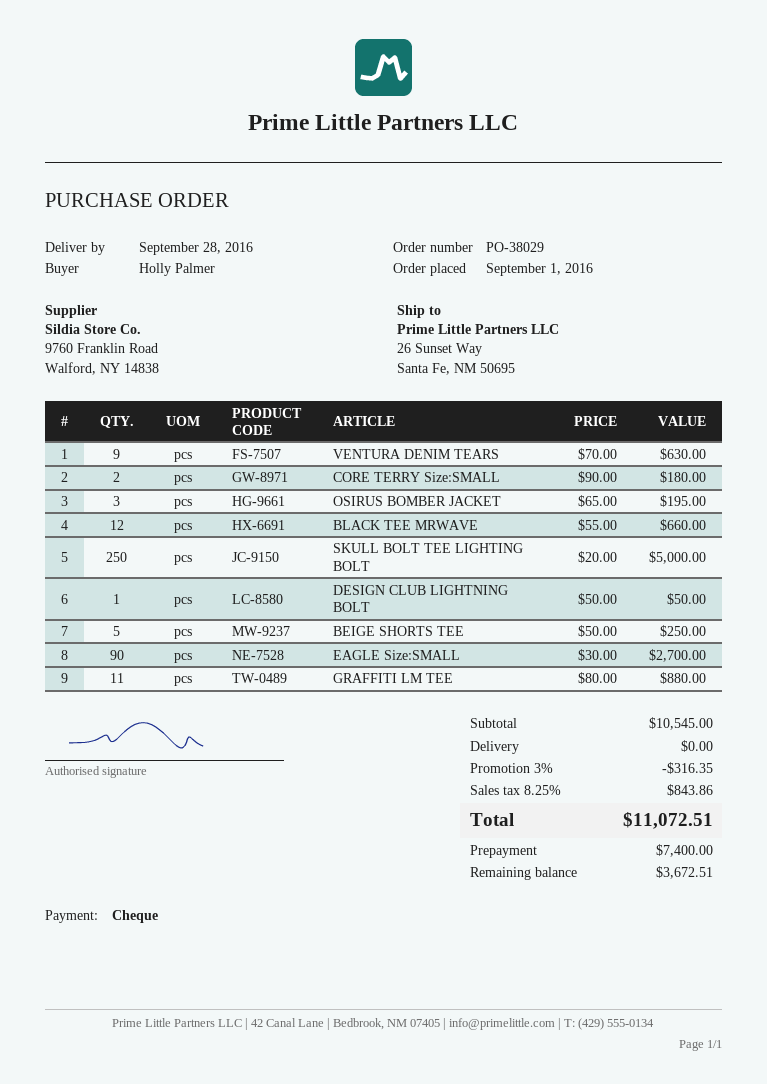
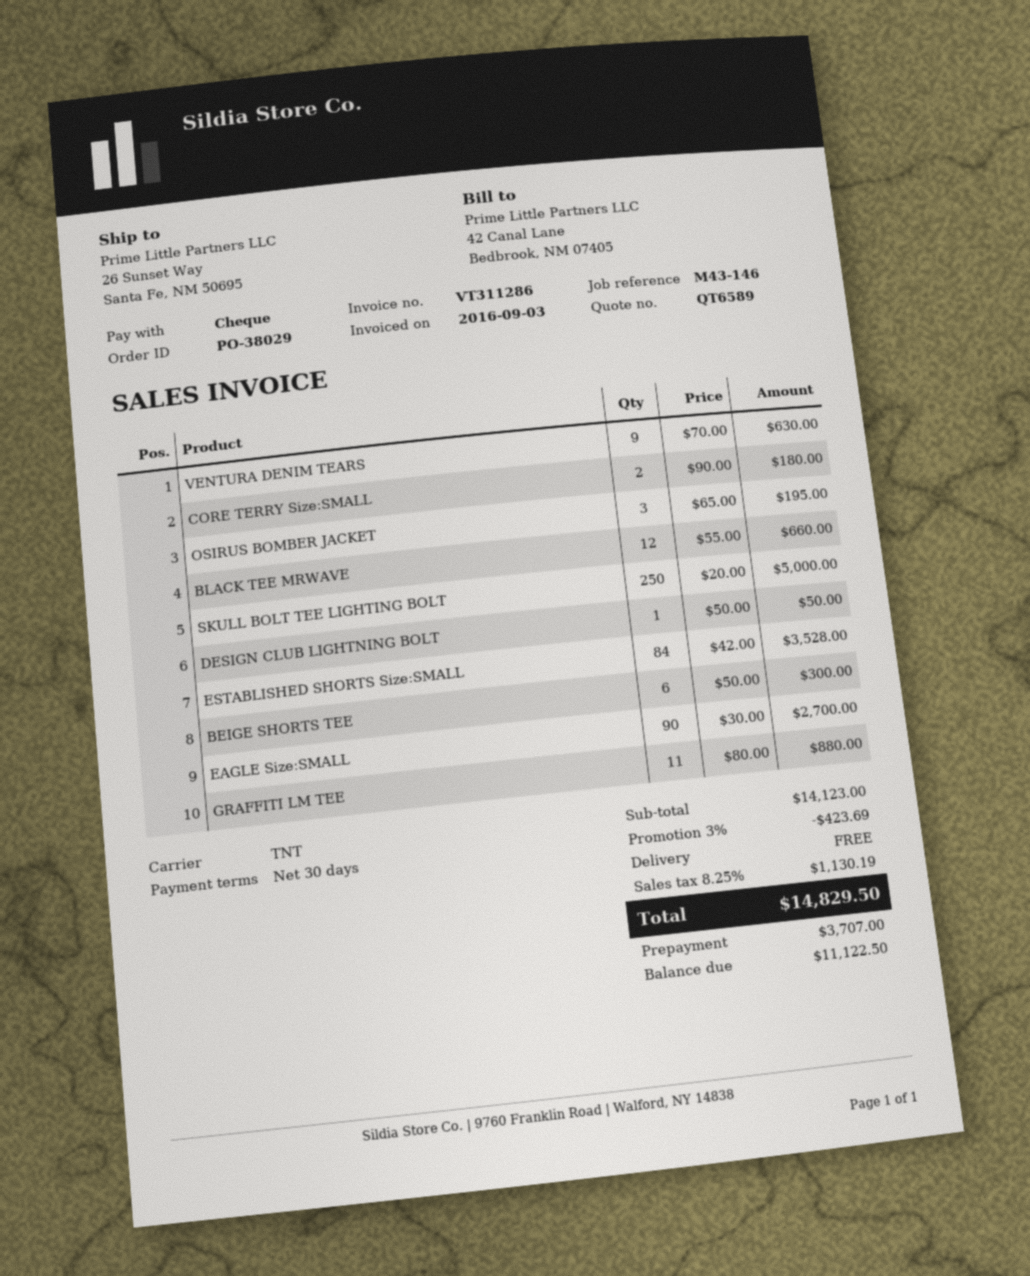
BEIGE SHORTS TEE: 5 x 50.00 = 250.00 -> 6 x 50.00 = 300.00
ESTABLISHED SHORTS Size:SMALL: none -> 84 x 42.00 = 3528.00
subtotal: 10545.00 -> 14123.00
discount: 3% = 316.35 -> 3% = 423.69
tax: 8.25% = 843.86 -> 8.25% = 1130.19
total: 11072.51 -> 14829.50
deposit: 7400.00 -> 3707.00
balance: 3672.51 -> 11122.50

